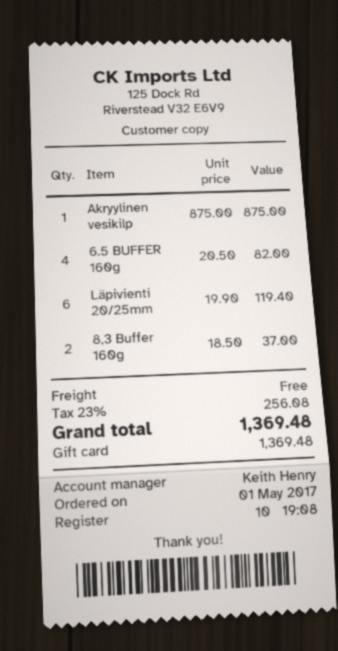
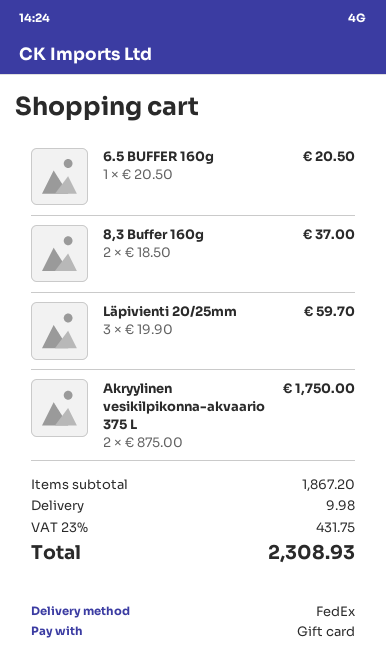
Akryylinen vesikilp: 1 x 875.00 = 875.00 -> 2 x 875.00 = 1750.00
6.5 BUFFER 160g: 4 x 20.50 = 82.00 -> 1 x 20.50 = 20.50
Läpivienti 20/25mm: 6 x 19.90 = 119.40 -> 3 x 19.90 = 59.70
shipping: 0.00 -> 9.98
tax: 23% = 256.08 -> 23% = 431.75
total: 1369.48 -> 2308.93

